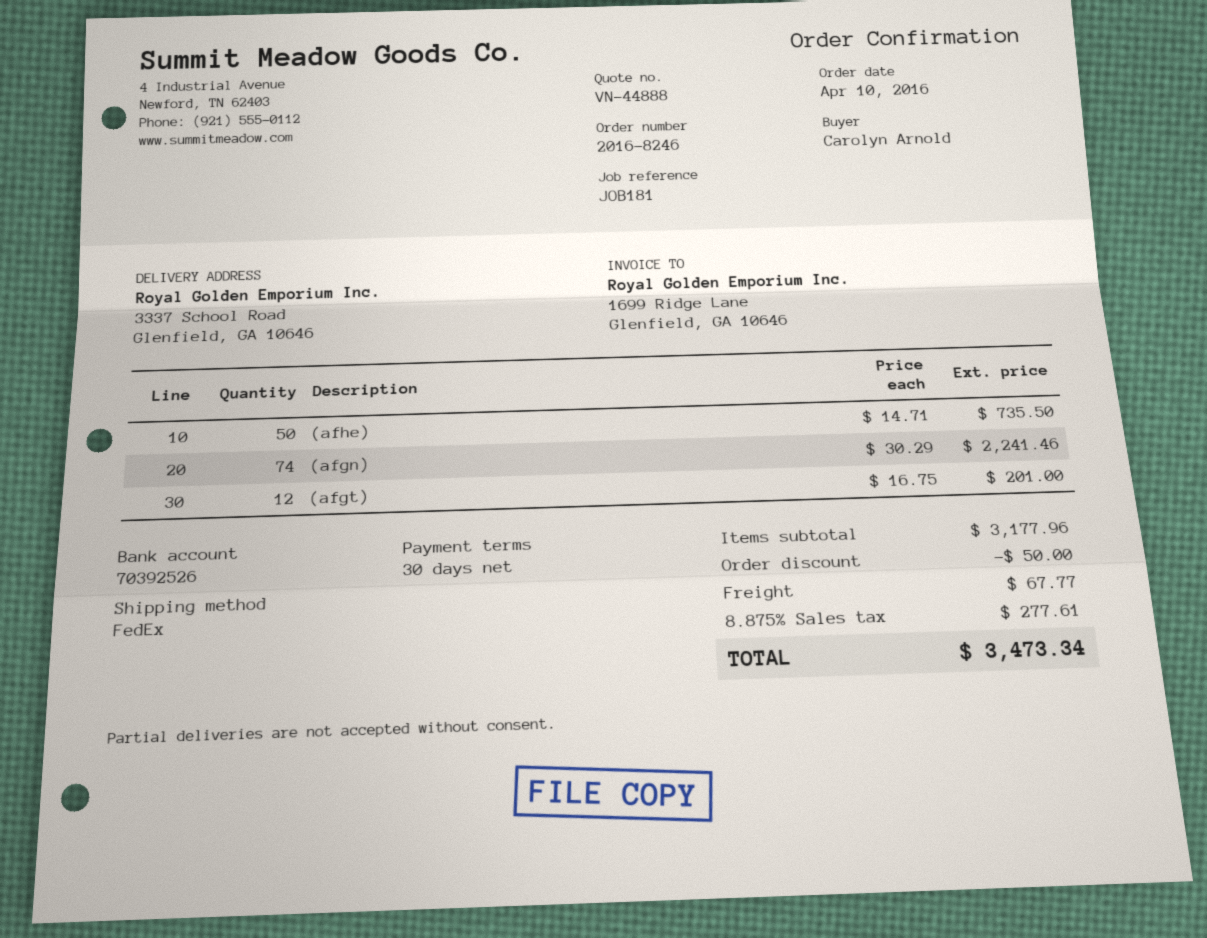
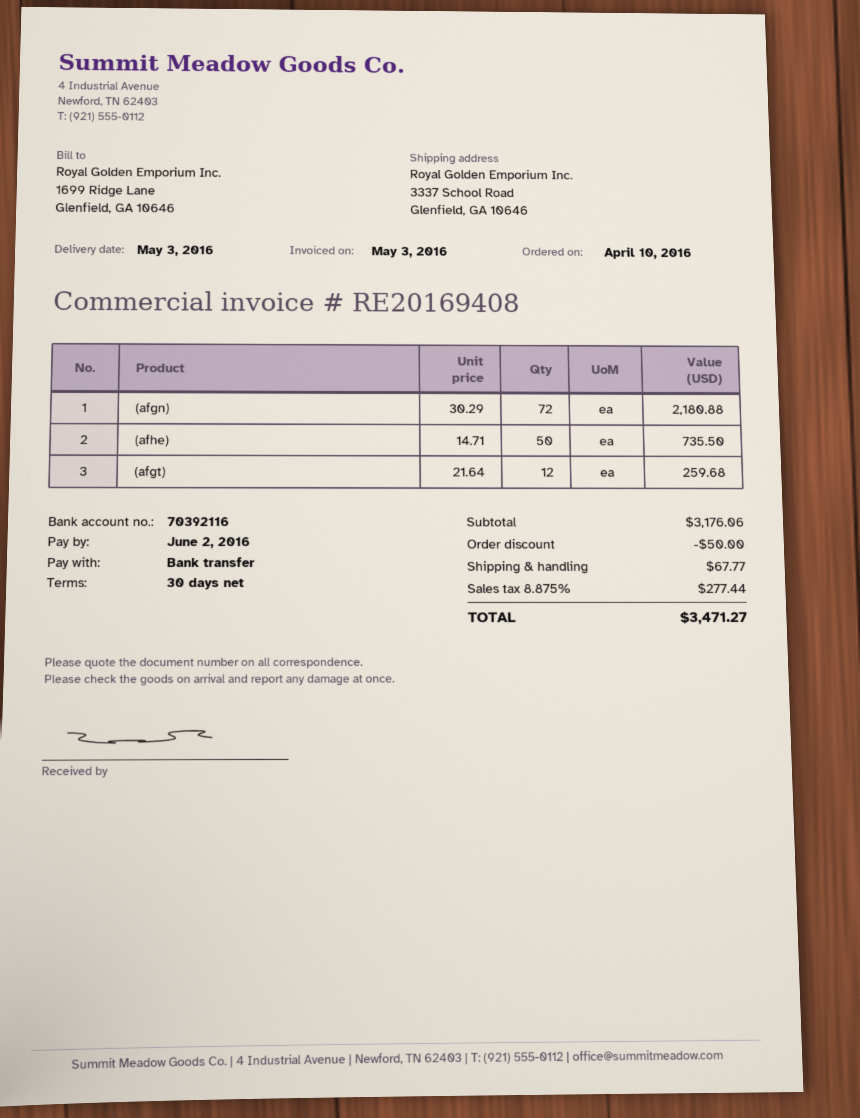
bank account: 70392526 -> 70392116
(afgn): 74 x 30.29 = 2241.46 -> 72 x 30.29 = 2180.88
(afgt): 12 x 16.75 = 201.00 -> 12 x 21.64 = 259.68
subtotal: 3177.96 -> 3176.06
tax: 8.875% = 277.61 -> 8.875% = 277.44
total: 3473.34 -> 3471.27

